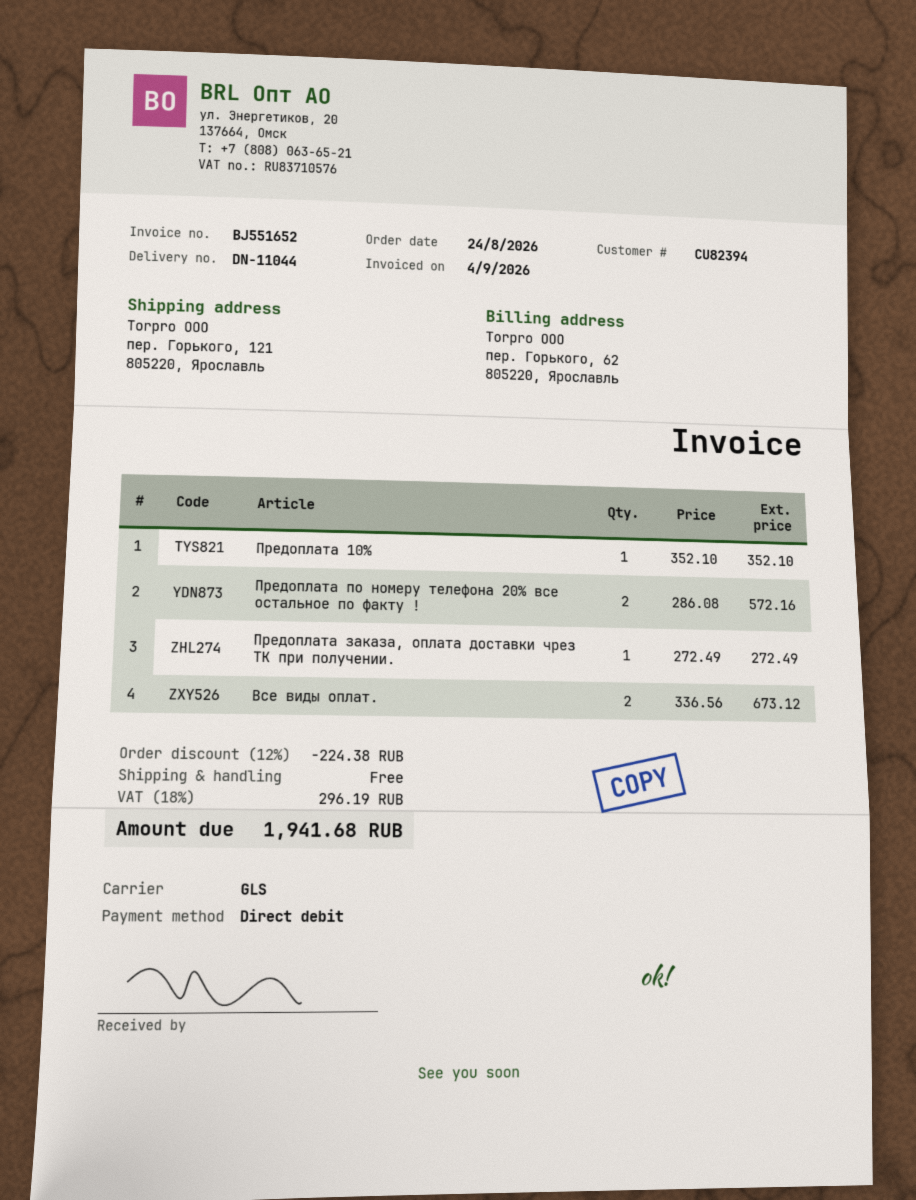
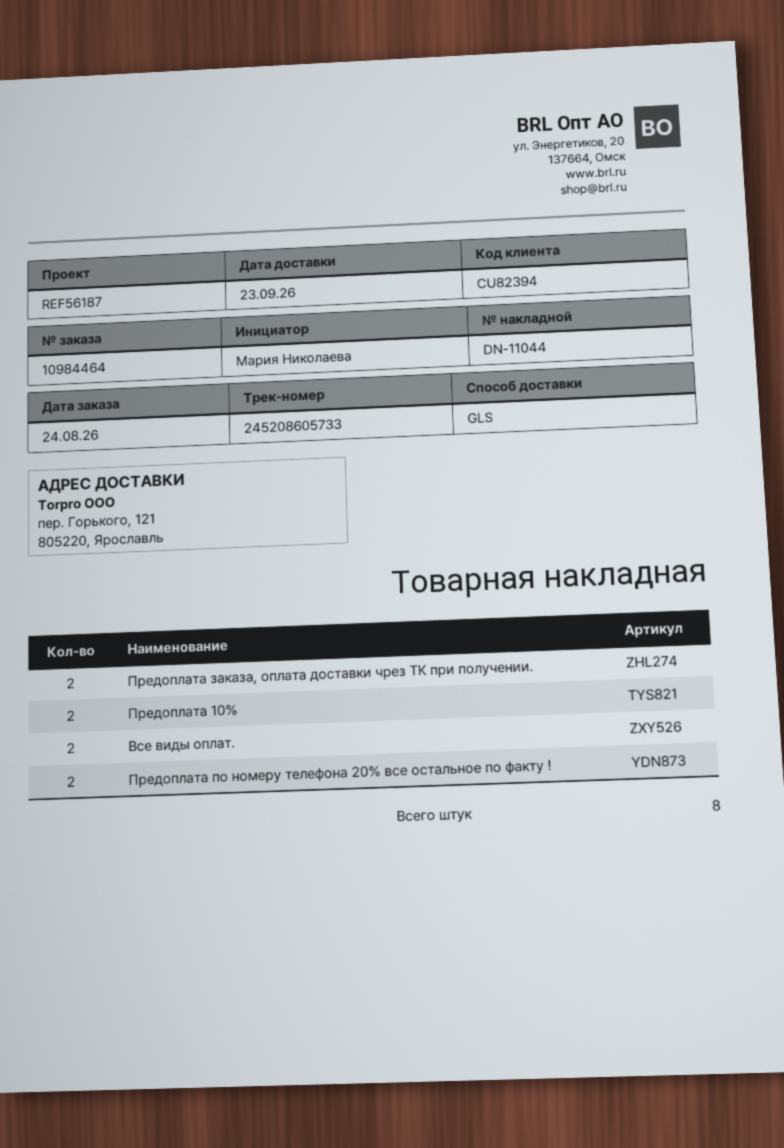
Предоплата 10%: 1 -> 2
Предоплата заказа, оплата доставки чрез ТК при получении.: 1 -> 2

